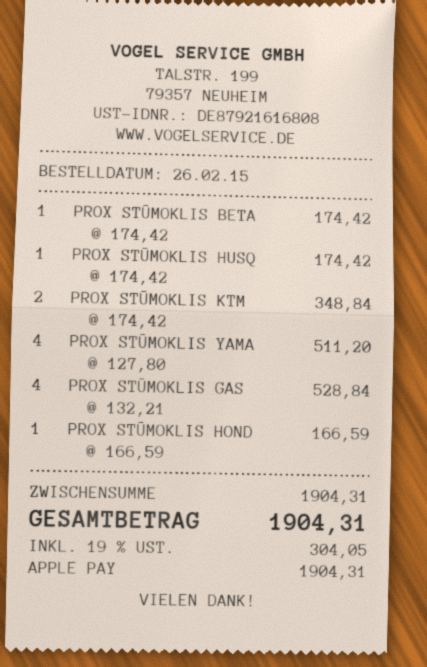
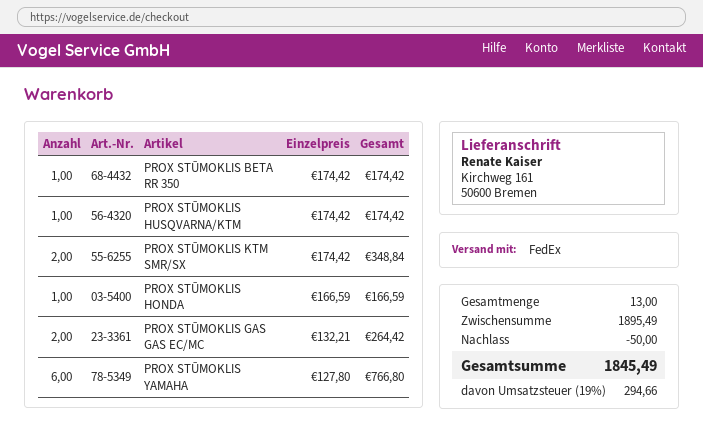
PROX STŪMOKLIS YAMA: 4 x 127.80 = 511.20 -> 6 x 127.80 = 766.80
PROX STŪMOKLIS GAS: 4 x 132.21 = 528.84 -> 2 x 132.21 = 264.42
subtotal: 1904.31 -> 1895.49
discount: none -> 50.00
tax: 19% = 304.05 -> 19% = 294.66
total: 1904.31 -> 1845.49

